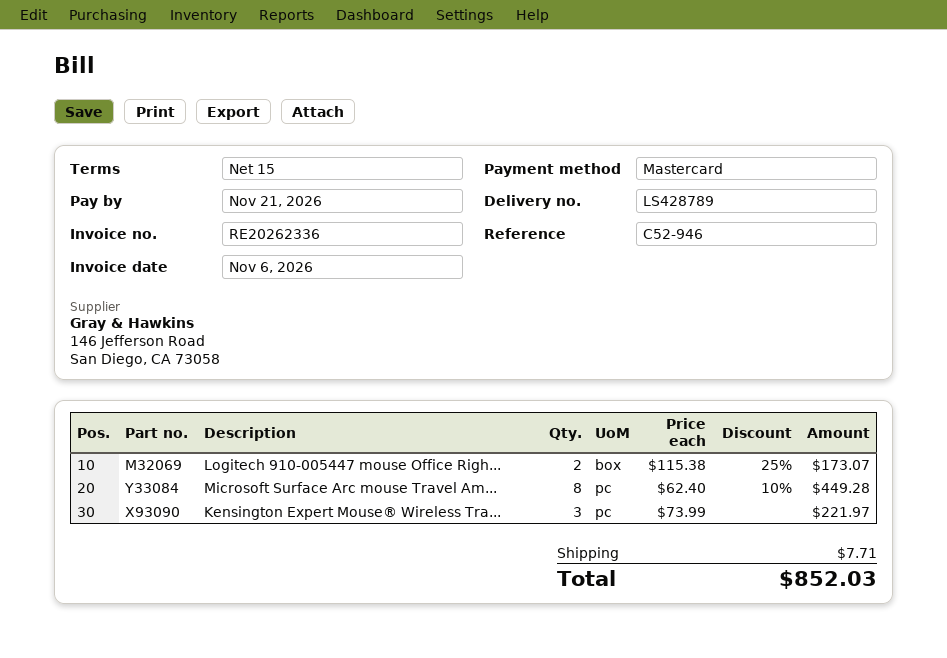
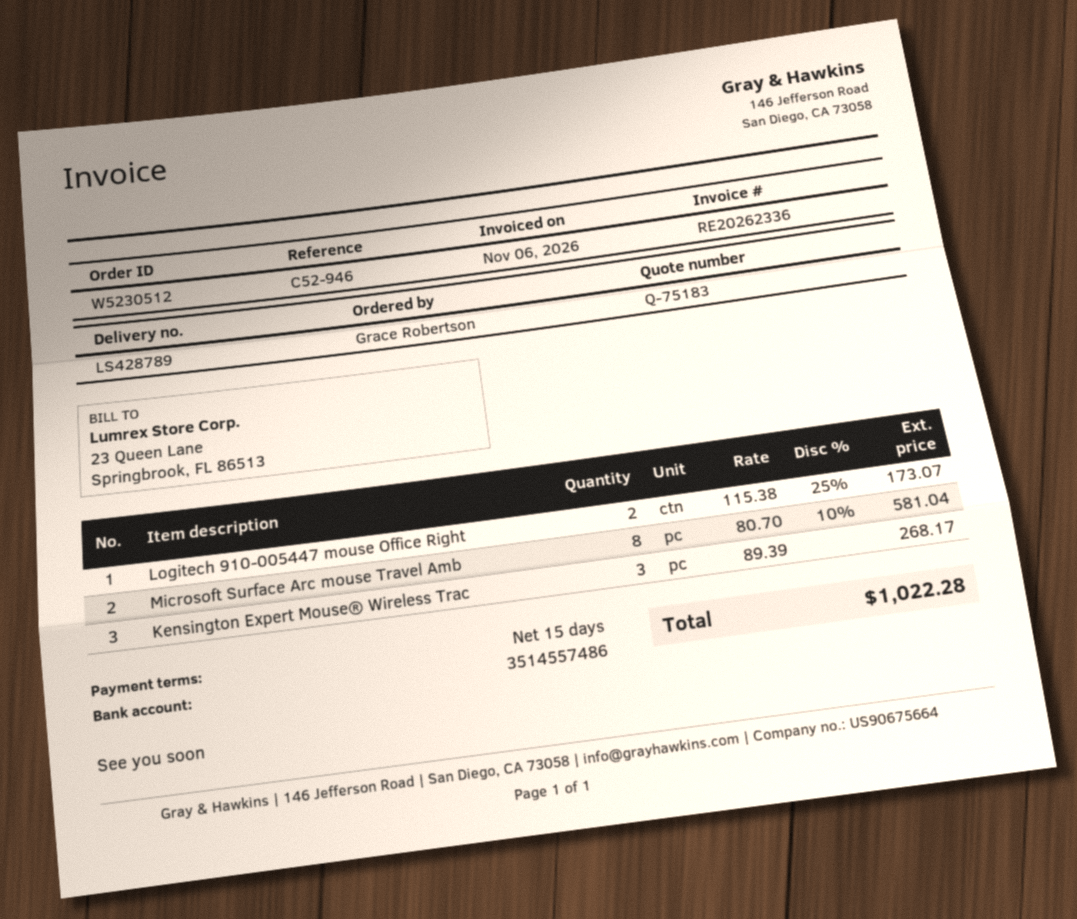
Microsoft Surface Arc mouse Travel Am...: 8 x 62.40 - 10% = 449.28 -> 8 x 80.70 - 10% = 581.04
Kensington Expert Mouse® Wireless Tra...: 3 x 73.99 = 221.97 -> 3 x 89.39 = 268.17
shipping: 7.71 -> none
total: 852.03 -> 1022.28

